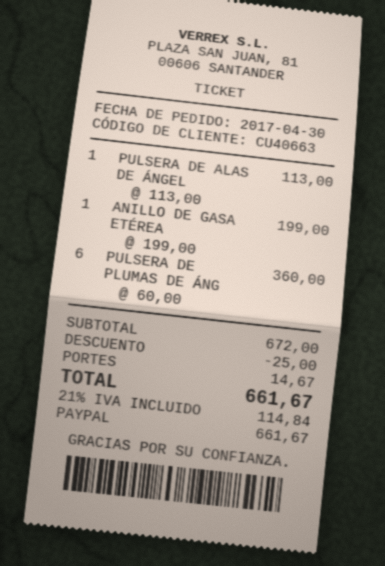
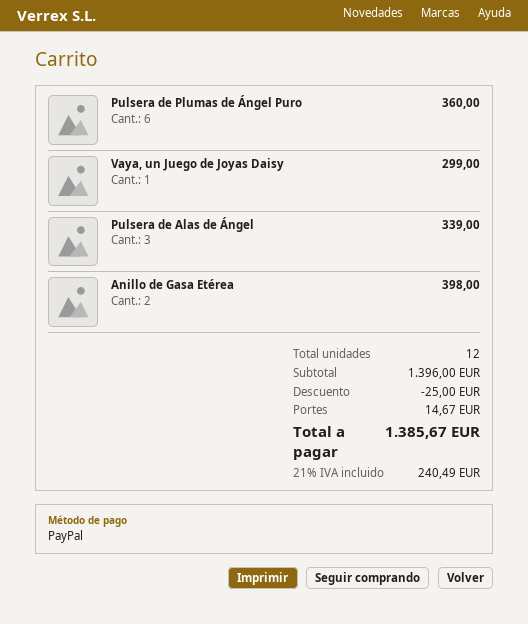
PULSERA DE ALAS DE ÁNGEL: 1 for 113.00 -> 3 for 339.00
ANILLO DE GASA ETÉREA: 1 for 199.00 -> 2 for 398.00
Vaya, un Juego de Joyas Daisy: none -> 1 for 299.00
subtotal: 672.00 -> 1396.00
tax: 21% = 114.84 -> 21% = 240.49
total: 661.67 -> 1385.67

